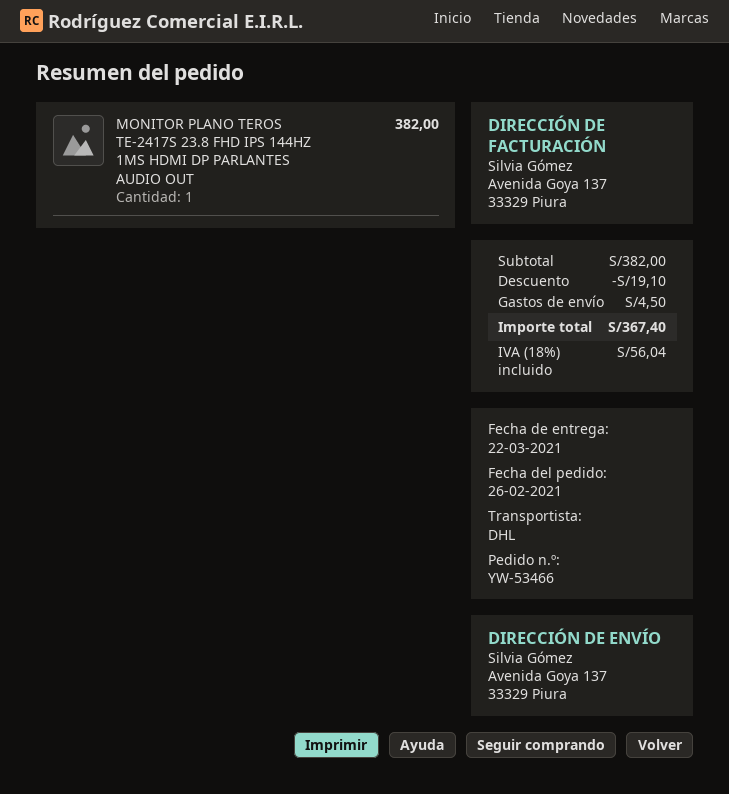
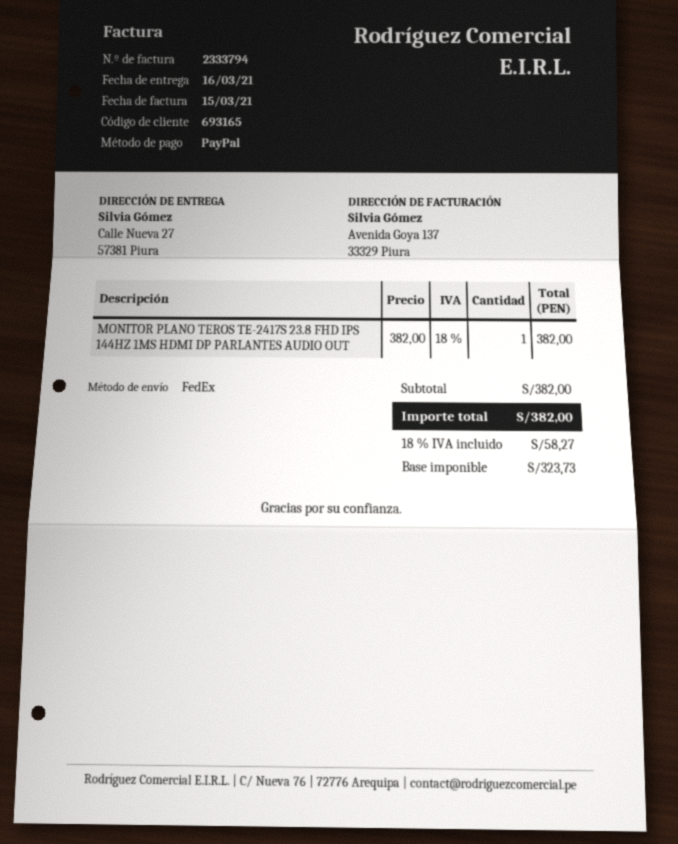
delivery date: 2021-03-22 -> 2021-03-16
shipping method: DHL -> FedEx
ship to: Avenida Goya 137, 33329 Piura -> Calle Nueva 27, 57381 Piura
discount: 19.10 -> none
shipping: 4.50 -> none
tax: 18% = 56.04 -> 18% = 58.27
total: 367.40 -> 382.00

